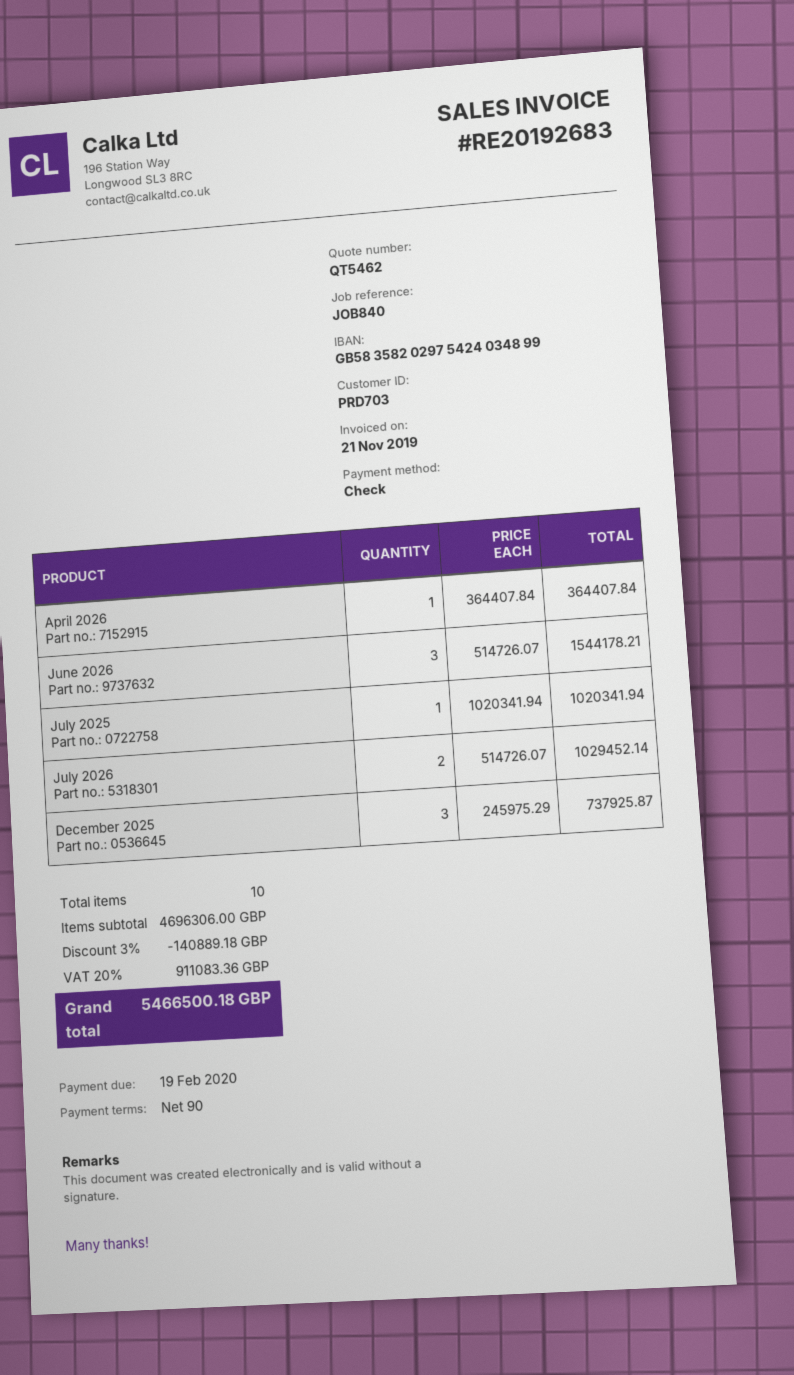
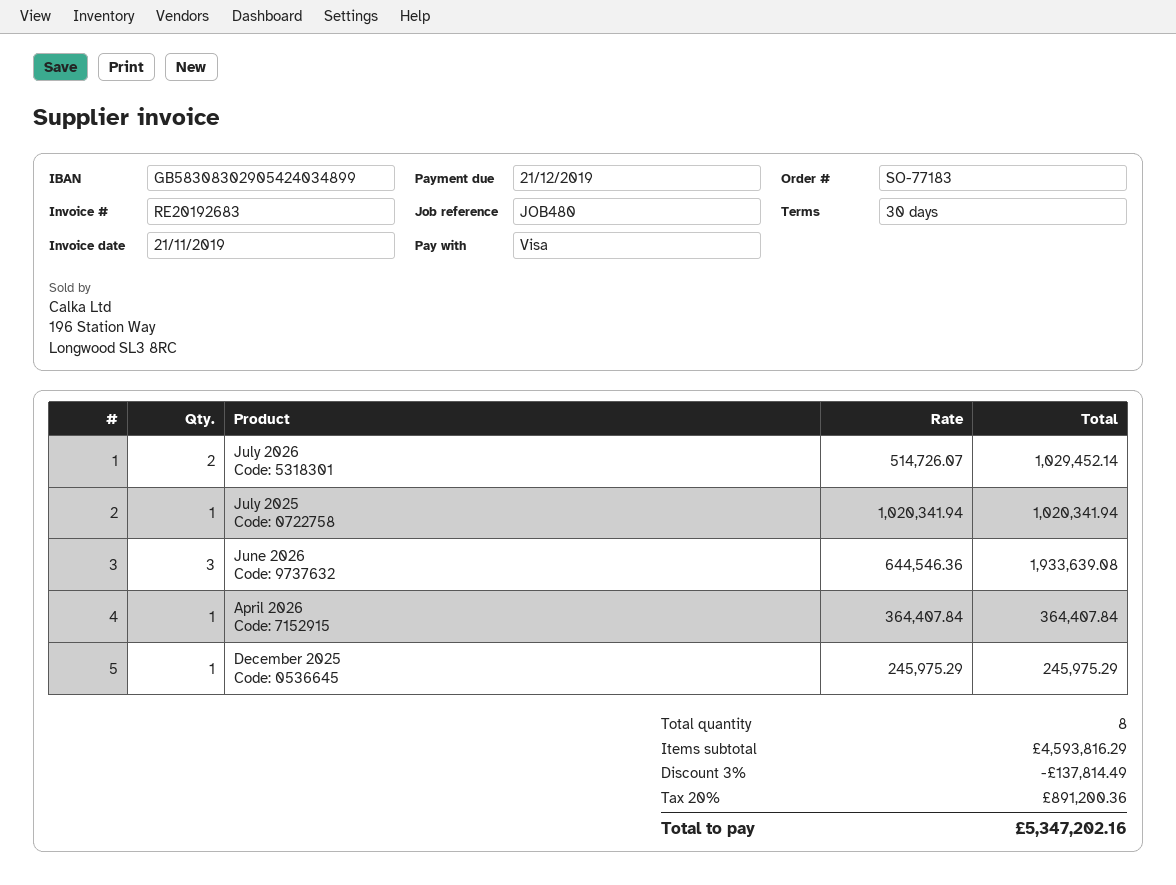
payment terms: 90 days -> 30 days
due date: 2020-02-19 -> 2019-12-21
reference: JOB840 -> JOB480
payment method: cheque -> Visa
bank account: GB58358202975424034899 -> GB58308302905424034899
June 2026: 3 x 514726.07 = 1544178.21 -> 3 x 644546.36 = 1933639.08
December 2025: 3 x 245975.29 = 737925.87 -> 1 x 245975.29 = 245975.29
total quantity: 10 -> 8
subtotal: 4696306.00 -> 4593816.29
discount: 3% = 140889.18 -> 3% = 137814.49
tax: 20% = 911083.36 -> 20% = 891200.36
total: 5466500.18 -> 5347202.16

